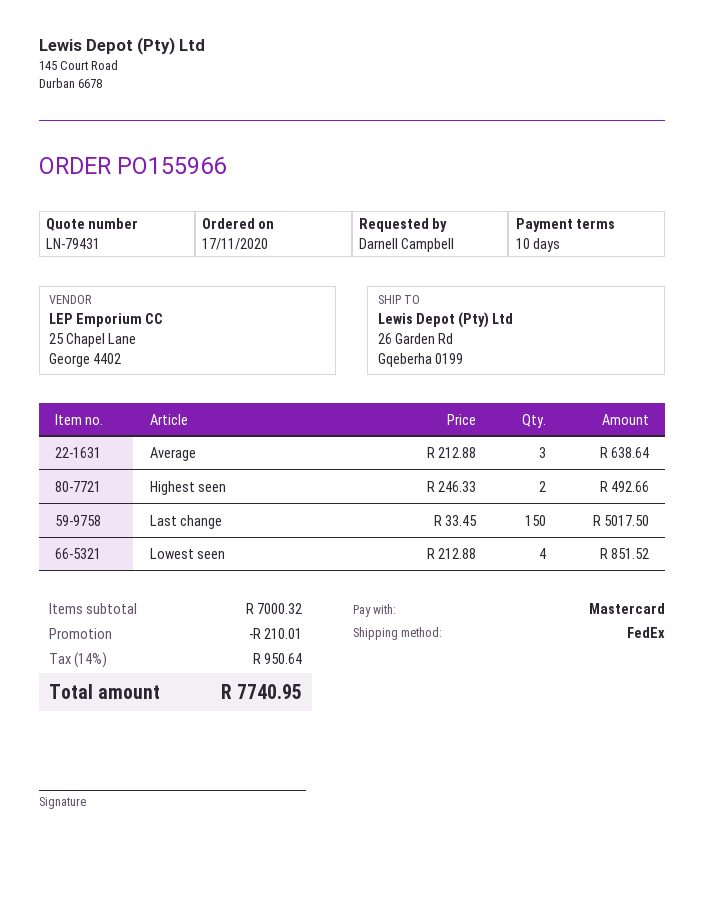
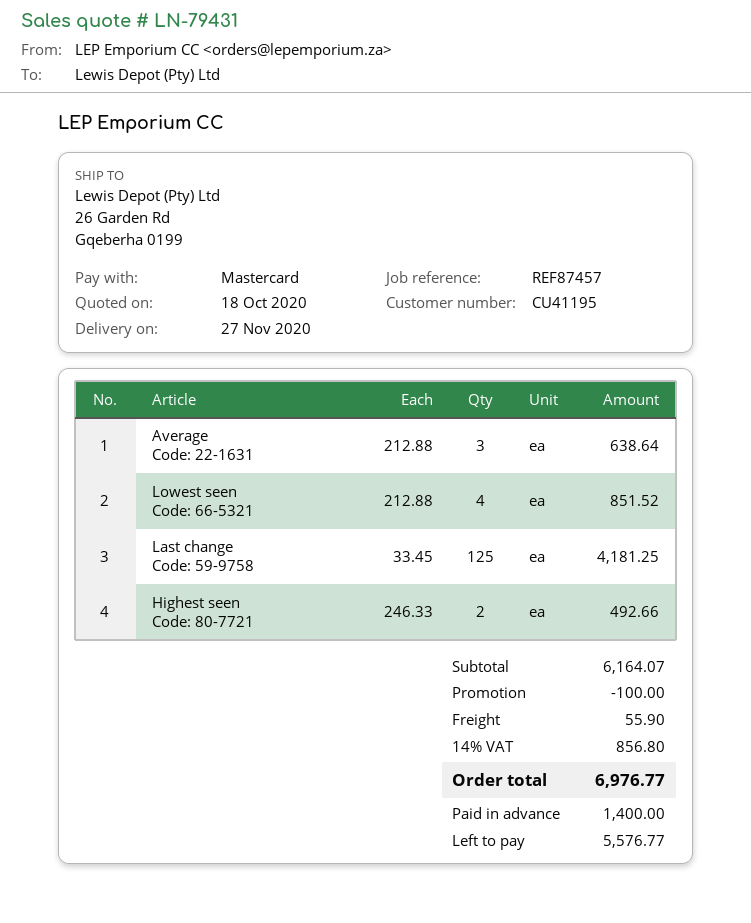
Last change: 150 x 33.45 = 5017.50 -> 125 x 33.45 = 4181.25
subtotal: 7000.32 -> 6164.07
discount: 210.01 -> 100.00
shipping: none -> 55.90
tax: 14% = 950.64 -> 14% = 856.80
total: 7740.95 -> 6976.77

